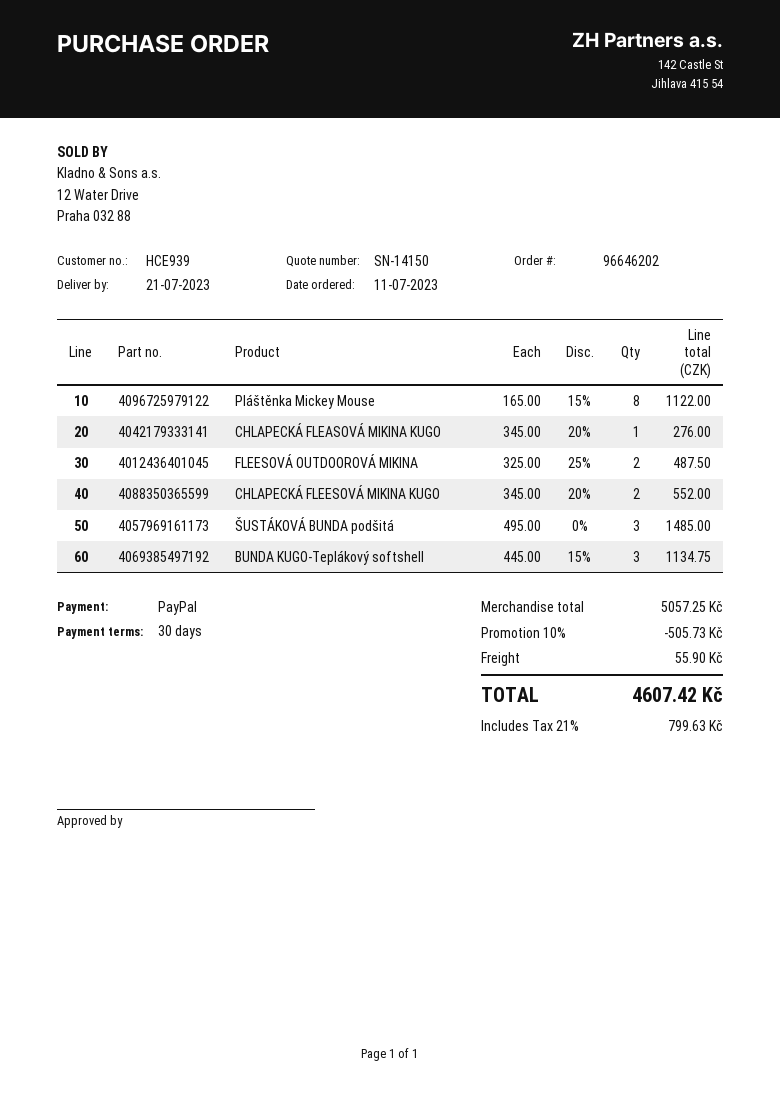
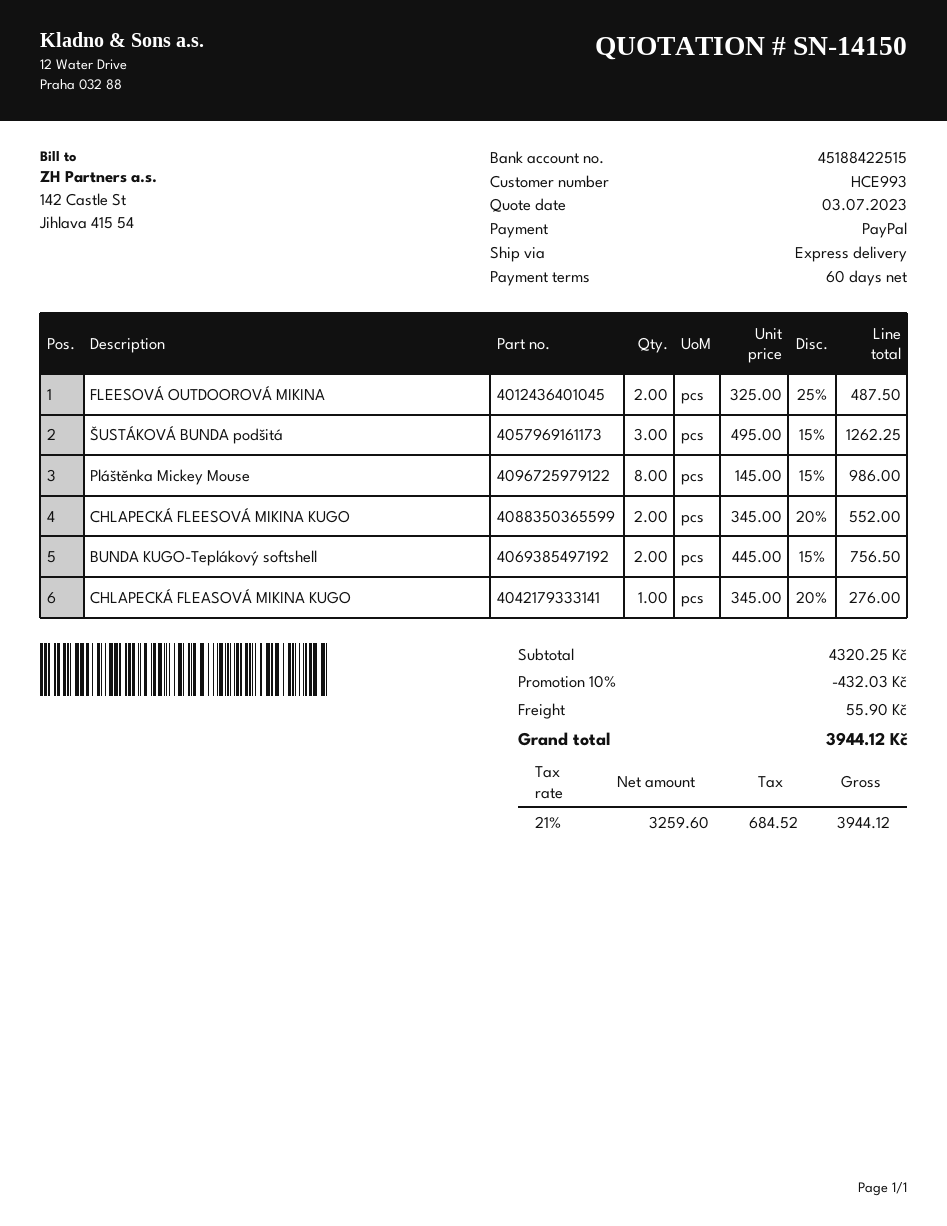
payment terms: 30 days -> 60 days
customer number: HCE939 -> HCE993
Pláštěnka Mickey Mouse: 8 x 165.00 - 15% = 1122.00 -> 8 x 145.00 - 15% = 986.00
ŠUSTÁKOVÁ BUNDA podšitá: 3 x 495.00 = 1485.00 -> 3 x 495.00 - 15% = 1262.25
BUNDA KUGO-Teplákový softshell: 3 x 445.00 - 15% = 1134.75 -> 2 x 445.00 - 15% = 756.50
subtotal: 5057.25 -> 4320.25
discount: 10% = 505.73 -> 10% = 432.03
tax: 21% = 799.63 -> 21% = 684.52
total: 4607.42 -> 3944.12

